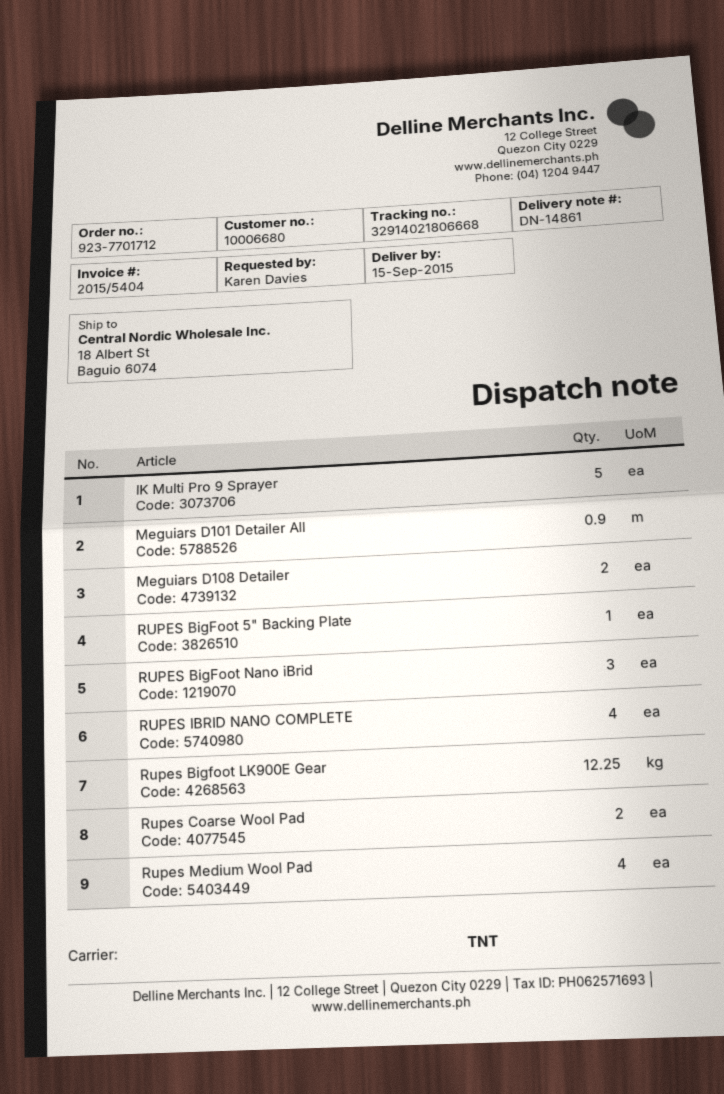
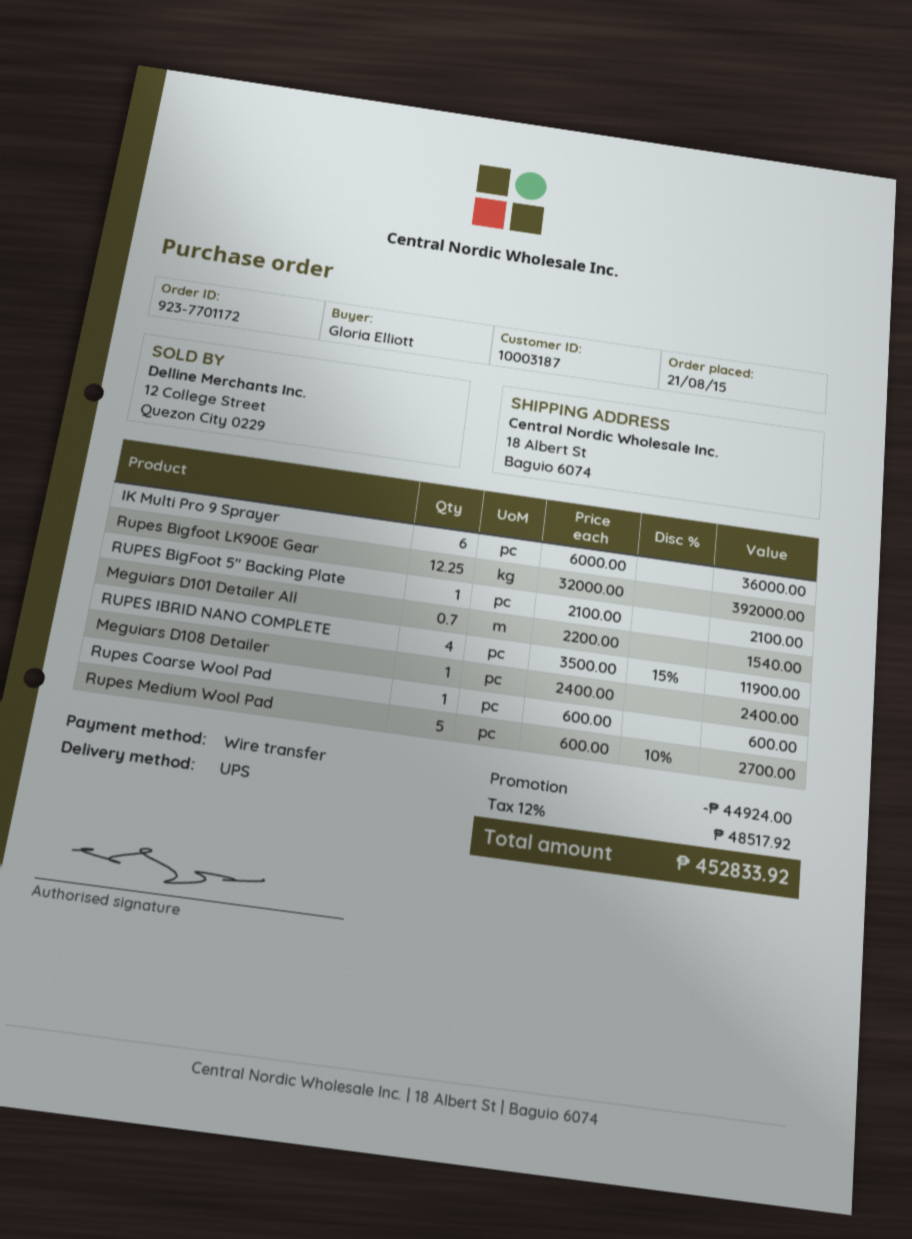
order number: 923-7701712 -> 923-7701172
customer number: 10006680 -> 10003187
ordered by: Karen Davies -> Gloria Elliott
shipping method: TNT -> UPS
IK Multi Pro 9 Sprayer: 5 -> 6
Meguiars D101 Detailer All: 0.9 -> 0.7
Meguiars D108 Detailer: 2 -> 1
RUPES BigFoot Nano iBrid: 3 -> none
Rupes Coarse Wool Pad: 2 -> 1
Rupes Medium Wool Pad: 4 -> 5

